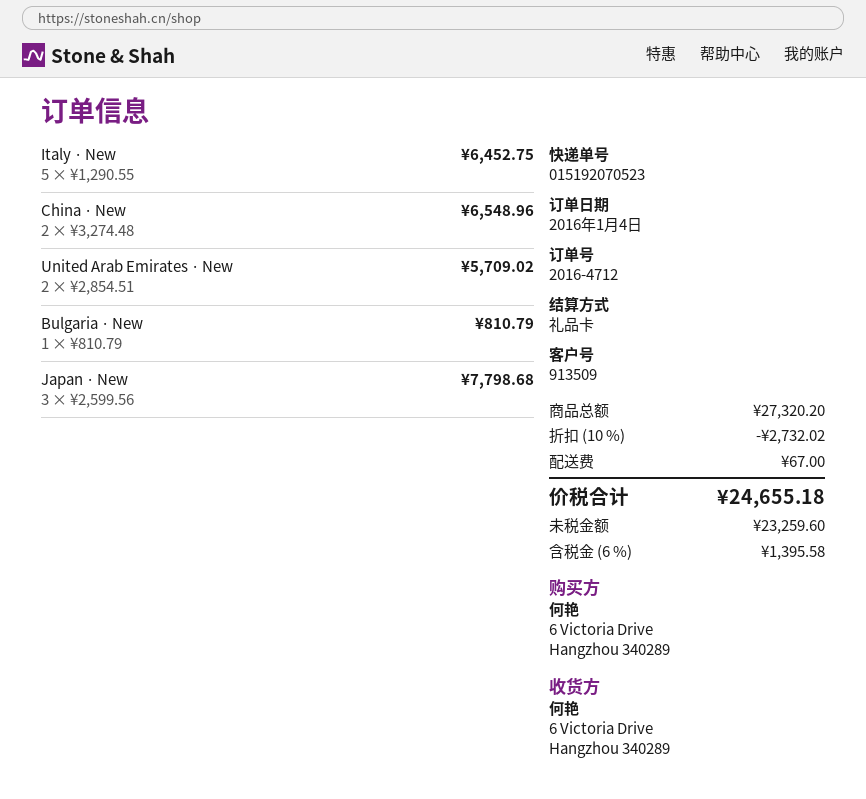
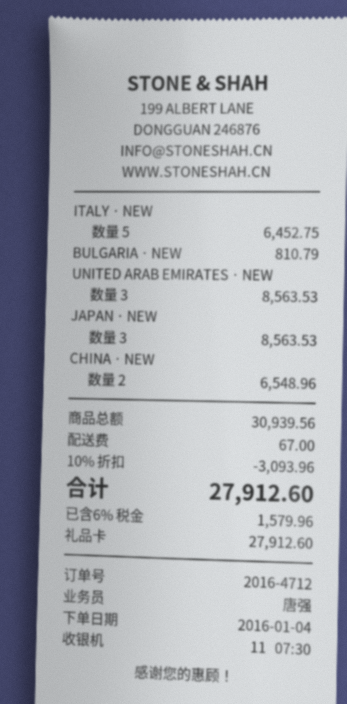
United Arab Emirates · New: 2 for 5709.02 -> 3 for 8563.53
Japan · New: 3 for 7798.68 -> 3 for 8563.53
subtotal: 27320.20 -> 30939.56
discount: 10% = 2732.02 -> 10% = 3093.96
tax: 6% = 1395.58 -> 6% = 1579.96
total: 24655.18 -> 27912.60

